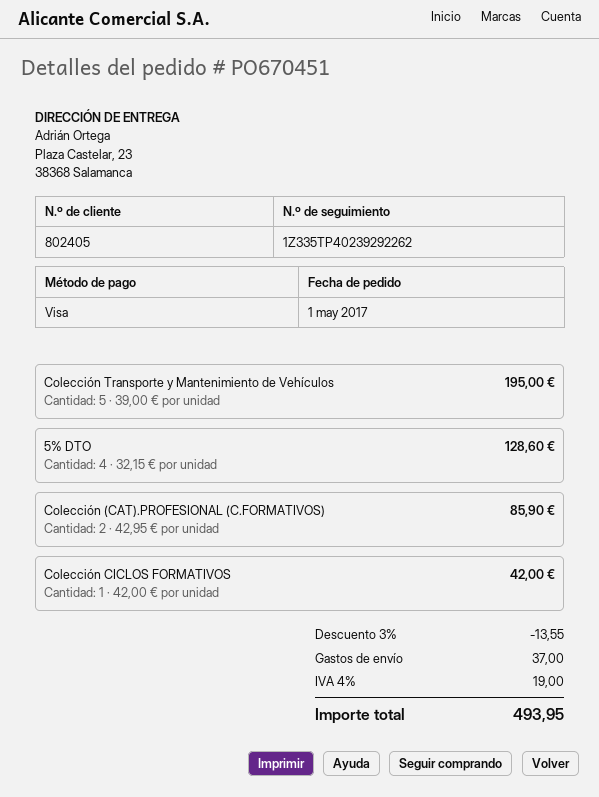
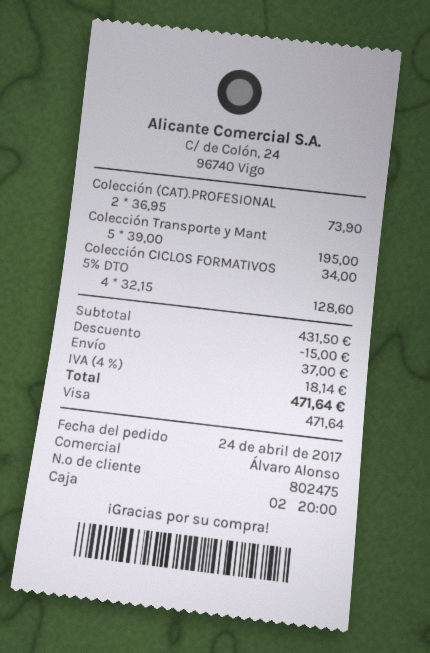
order date: 2017-05-01 -> 2017-04-24
customer number: 802405 -> 802475
Colección (CAT).PROFESIONAL (C.FORMATIVOS): 2 x 42.95 = 85.90 -> 2 x 36.95 = 73.90
Colección CICLOS FORMATIVOS: 1 x 42.00 = 42.00 -> 1 x 34.00 = 34.00
discount: 13.55 -> 15.00
tax: 4% = 19.00 -> 4% = 18.14
total: 493.95 -> 471.64

